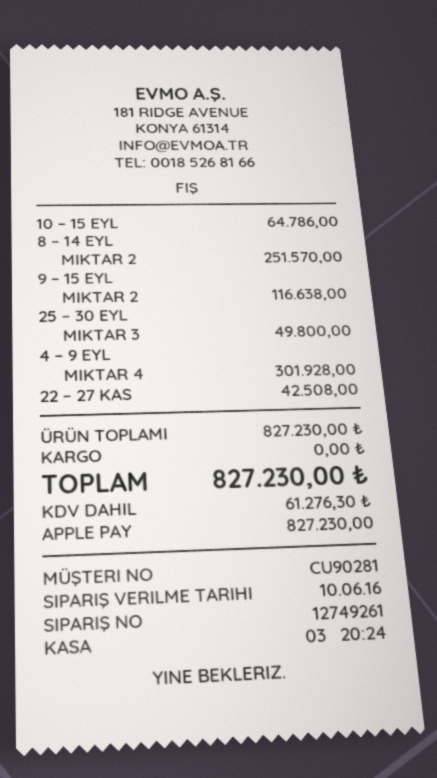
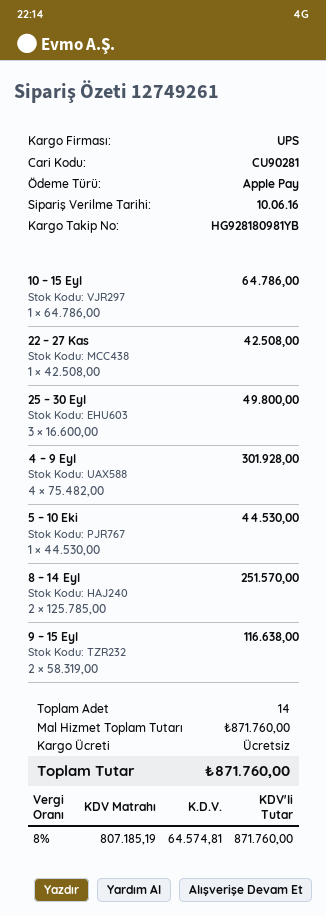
5 – 10 Eki: none -> 1 for 44530.00
subtotal: 827230.00 -> 871760.00
tax: 61276.30 -> 64574.81
total: 827230.00 -> 871760.00

